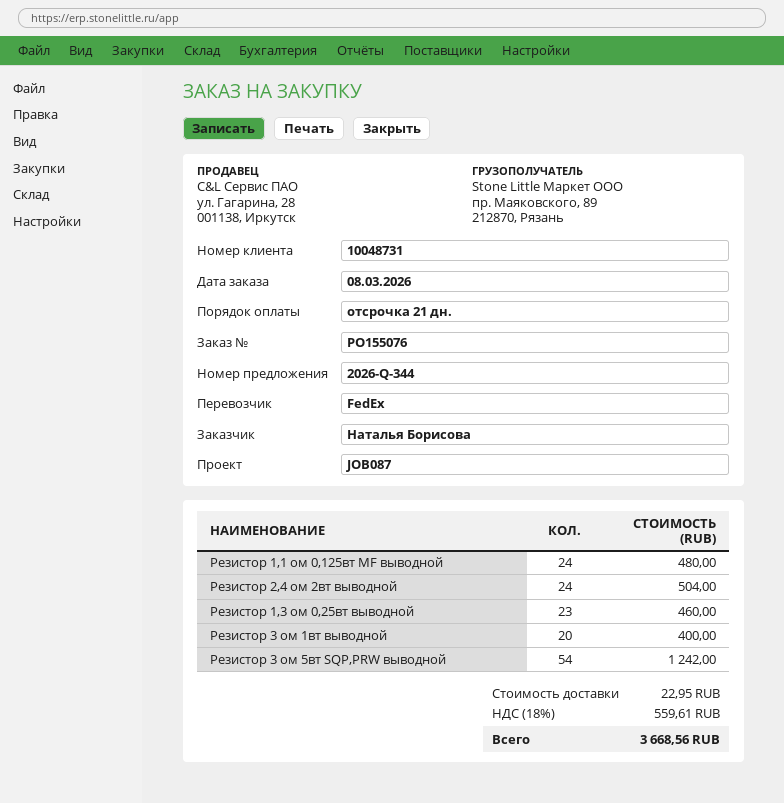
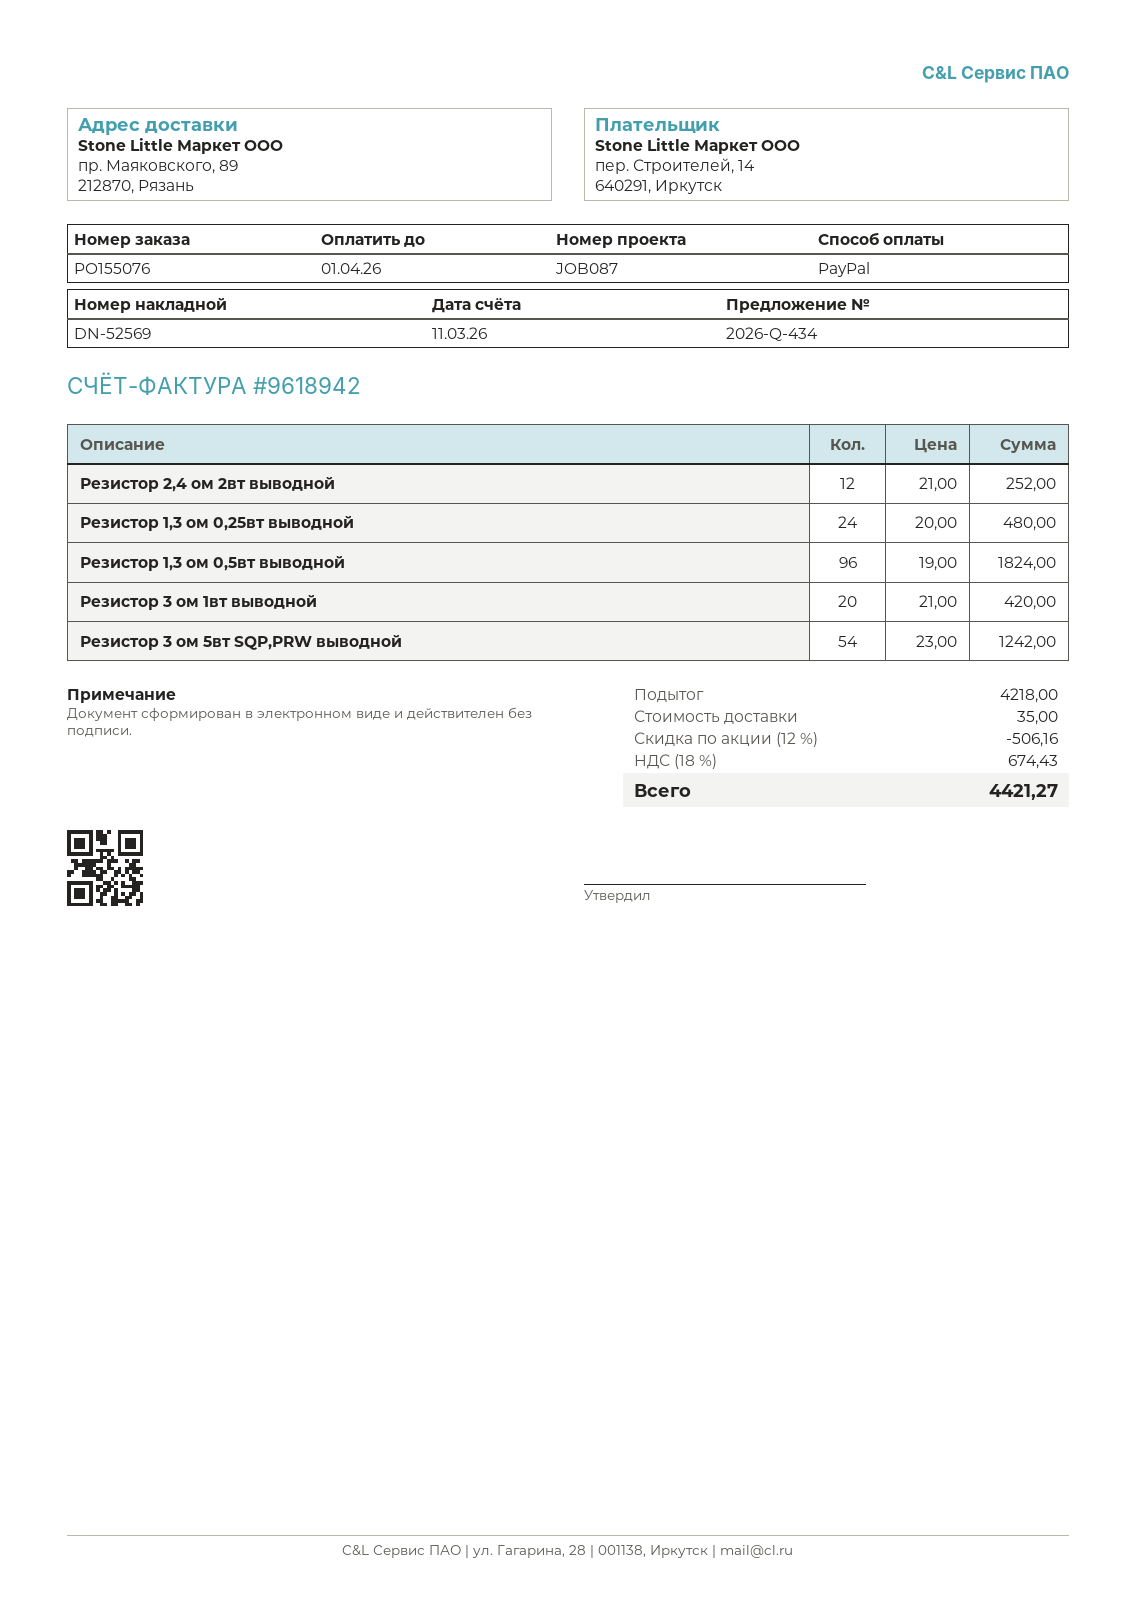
quote number: 2026-Q-344 -> 2026-Q-434
Резистор 1,1 ом 0,125вт MF выводной: 24 for 480.00 -> none
Резистор 2,4 ом 2вт выводной: 24 for 504.00 -> 12 for 252.00
Резистор 1,3 ом 0,25вт выводной: 23 for 460.00 -> 24 for 480.00
Резистор 3 ом 1вт выводной: 20 for 400.00 -> 20 for 420.00
Резистор 1,3 ом 0,5вт выводной: none -> 96 for 1824.00
discount: none -> 12% = 506.16
shipping: 22.95 -> 35.00
tax: 18% = 559.61 -> 18% = 674.43
total: 3668.56 -> 4421.27

